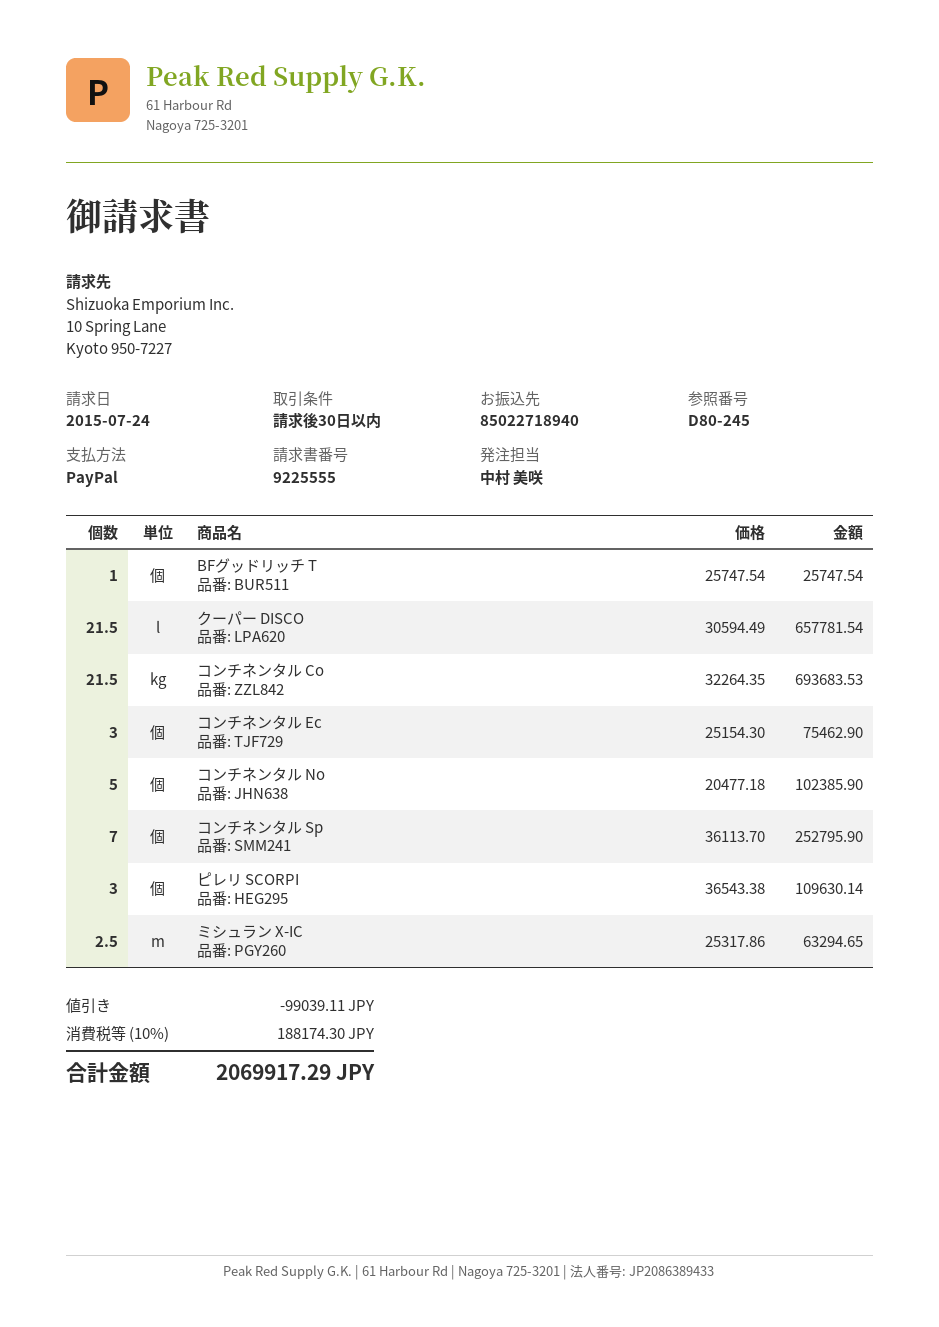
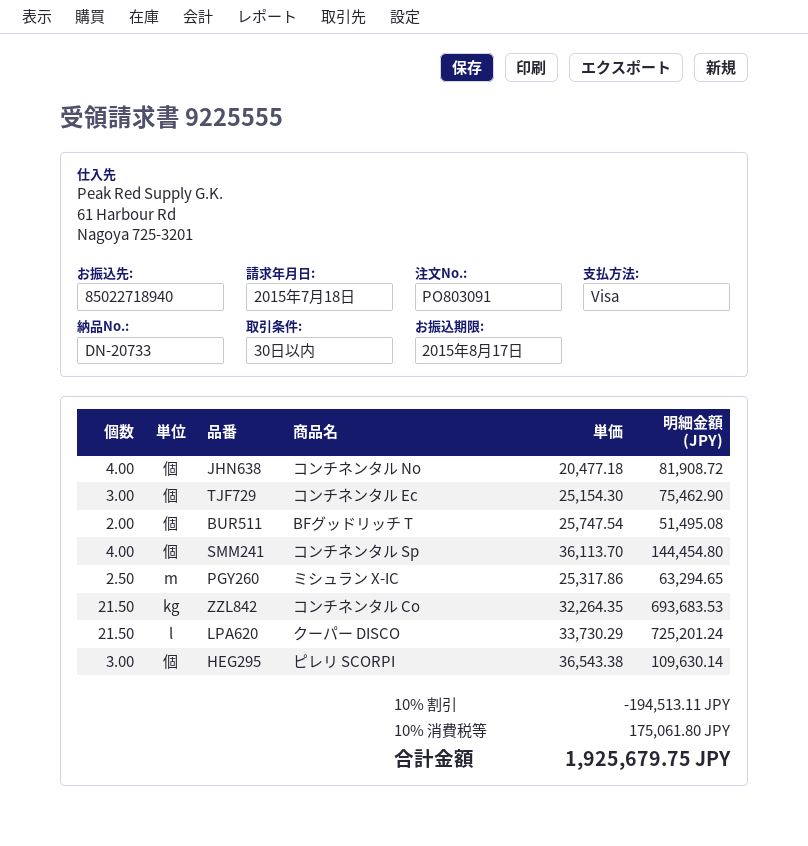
invoice date: 2015-07-24 -> 2015-07-18
payment method: PayPal -> Visa
BFグッドリッチ T: 1 x 25747.54 = 25747.54 -> 2 x 25747.54 = 51495.08
クーパー DISCO: 21.5 x 30594.49 = 657781.54 -> 21.5 x 33730.29 = 725201.24
コンチネンタル No: 5 x 20477.18 = 102385.90 -> 4 x 20477.18 = 81908.72
コンチネンタル Sp: 7 x 36113.70 = 252795.90 -> 4 x 36113.70 = 144454.80
discount: 99039.11 -> 194513.11
tax: 10% = 188174.30 -> 10% = 175061.80
total: 2069917.29 -> 1925679.75

